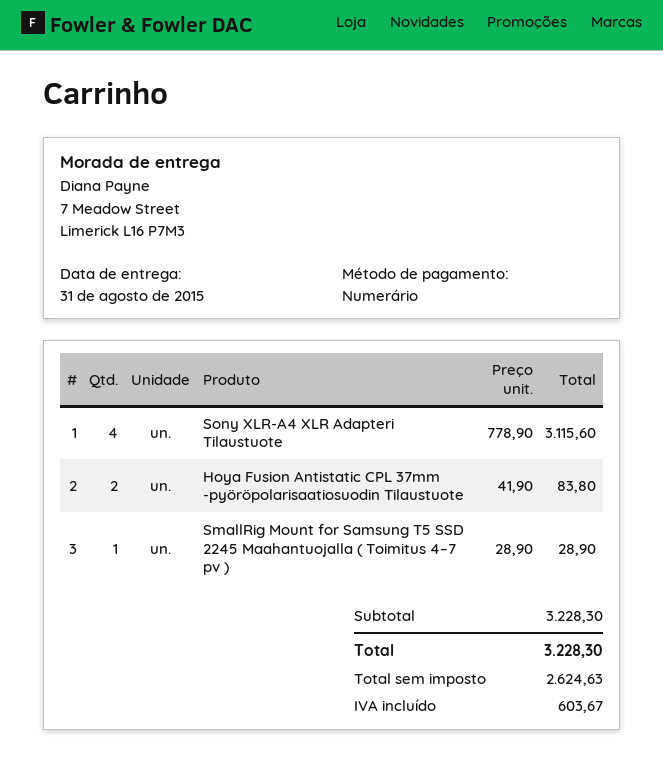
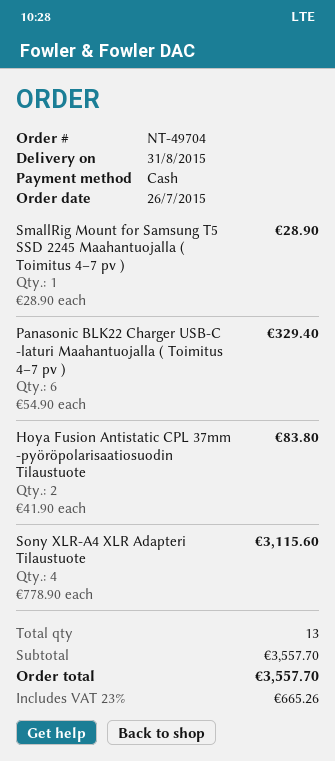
Panasonic BLK22 Charger USB-C -laturi Maahantuojalla ( Toimitus 4–7 pv ): none -> 6 x 54.90 = 329.40
subtotal: 3228.30 -> 3557.70
tax: 603.67 -> 665.26
total: 3228.30 -> 3557.70

